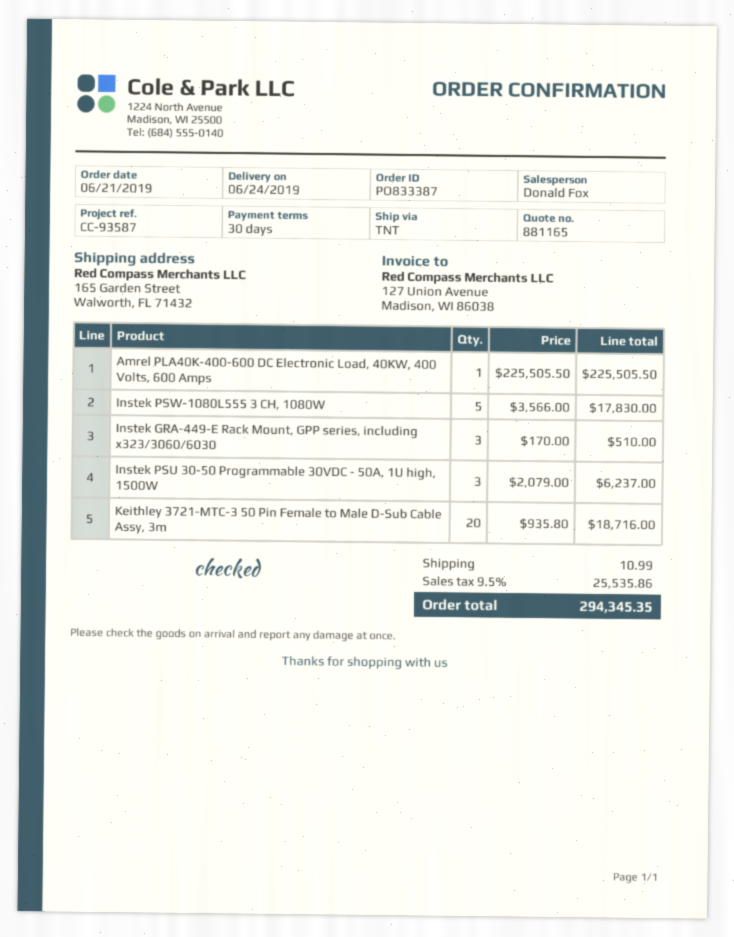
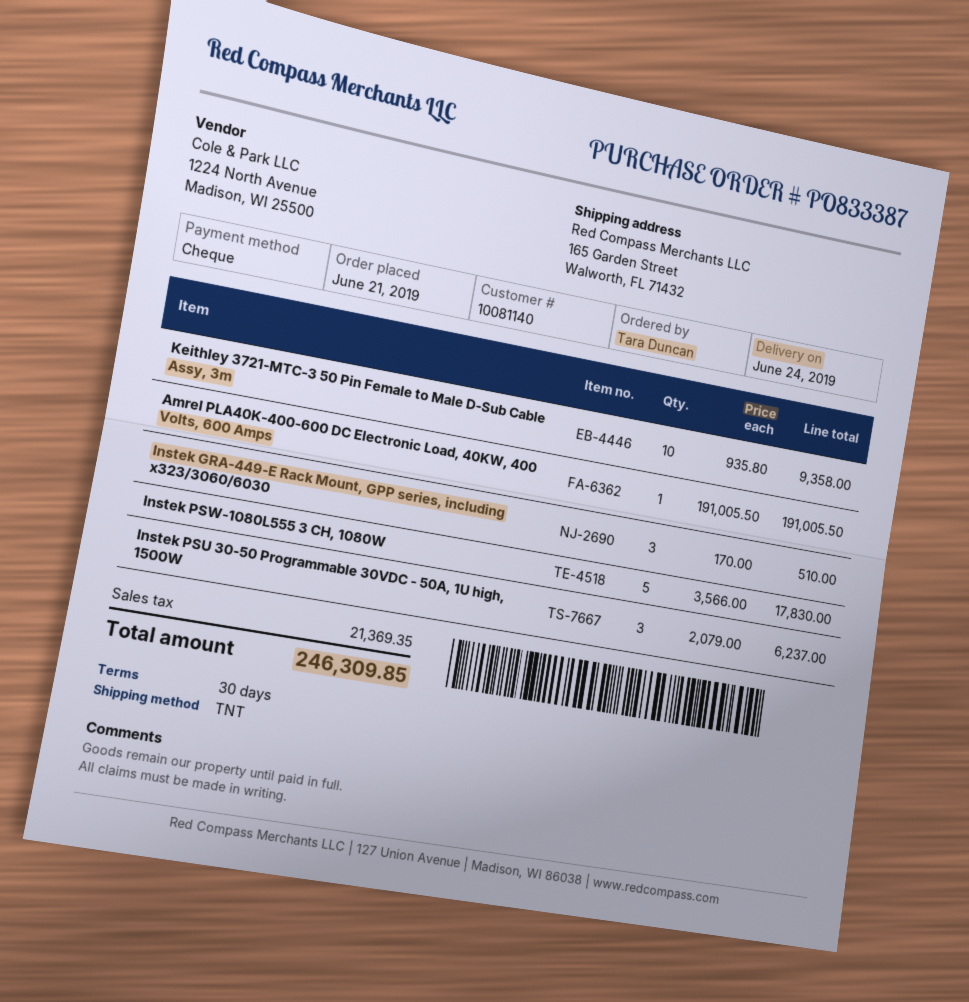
Amrel PLA40K-400-600 DC Electronic Load, 40KW, 400 Volts, 600 Amps: 1 x 225505.50 = 225505.50 -> 1 x 191005.50 = 191005.50
Keithley 3721-MTC-3 50 Pin Female to Male D-Sub Cable Assy, 3m: 20 x 935.80 = 18716.00 -> 10 x 935.80 = 9358.00
shipping: 10.99 -> none
tax: 25535.86 -> 21369.35
total: 294345.35 -> 246309.85

